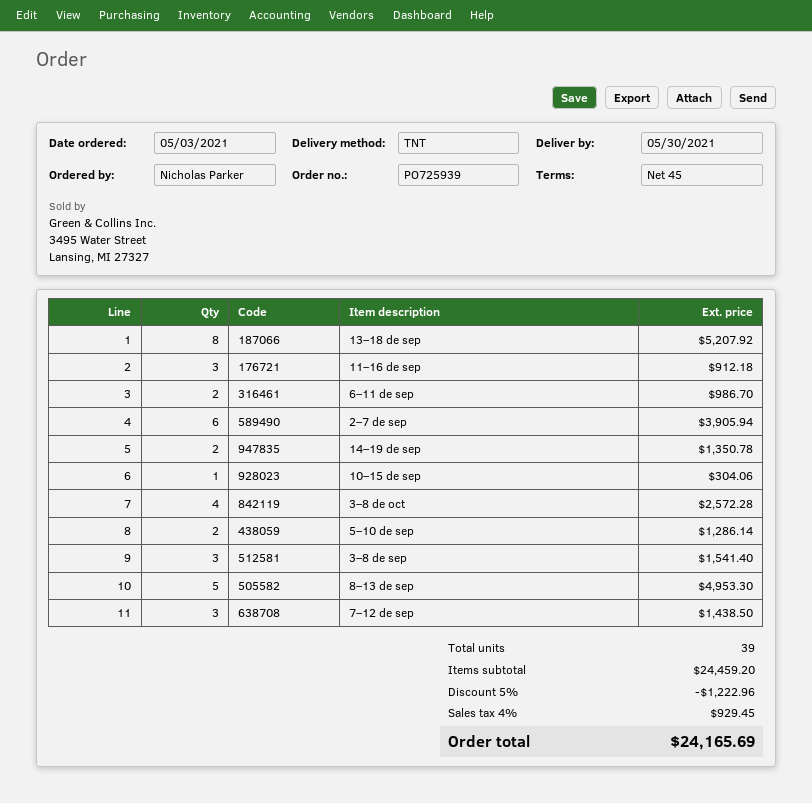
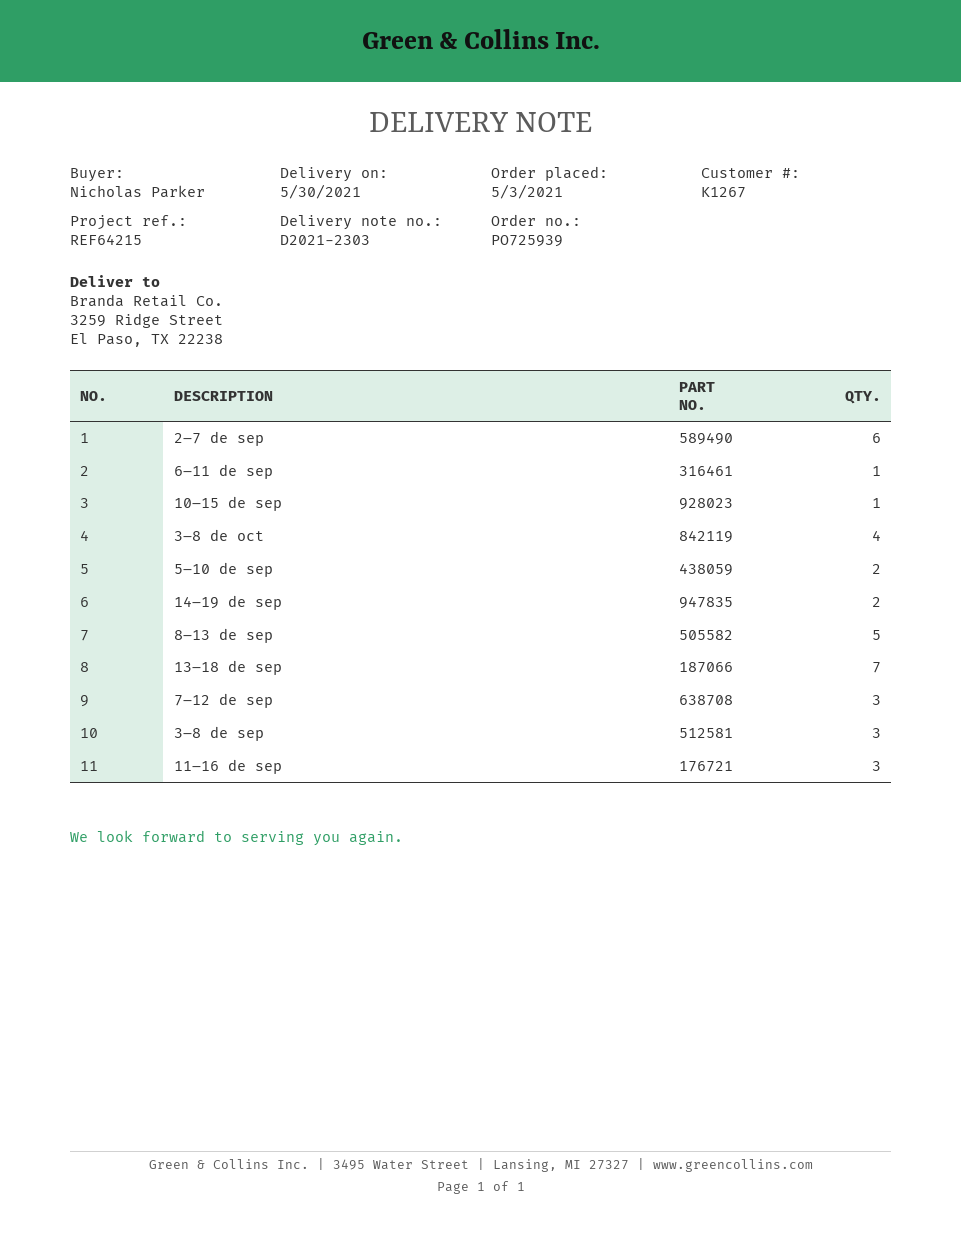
13–18 de sep: 8 -> 7
6–11 de sep: 2 -> 1

